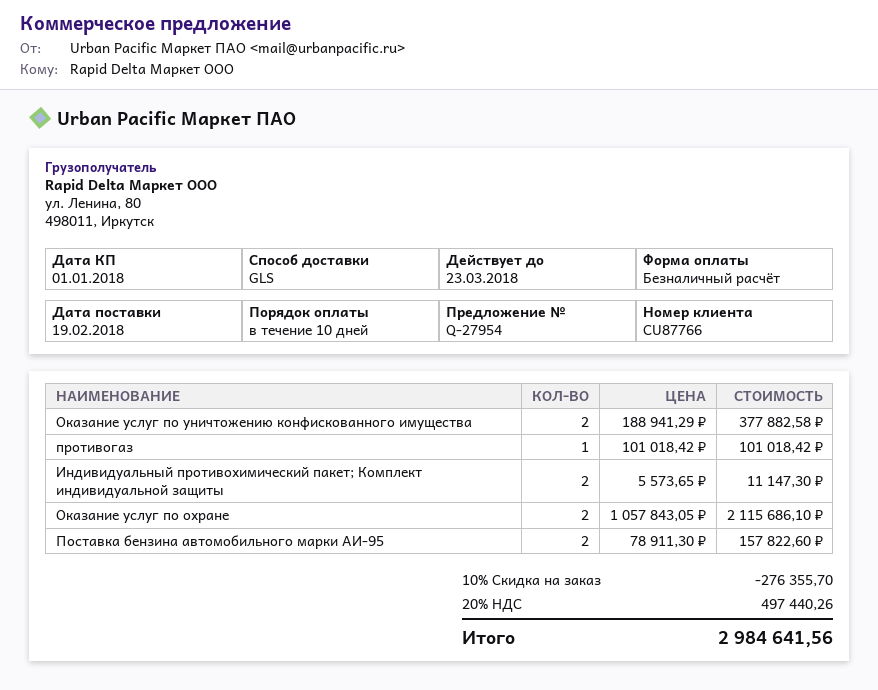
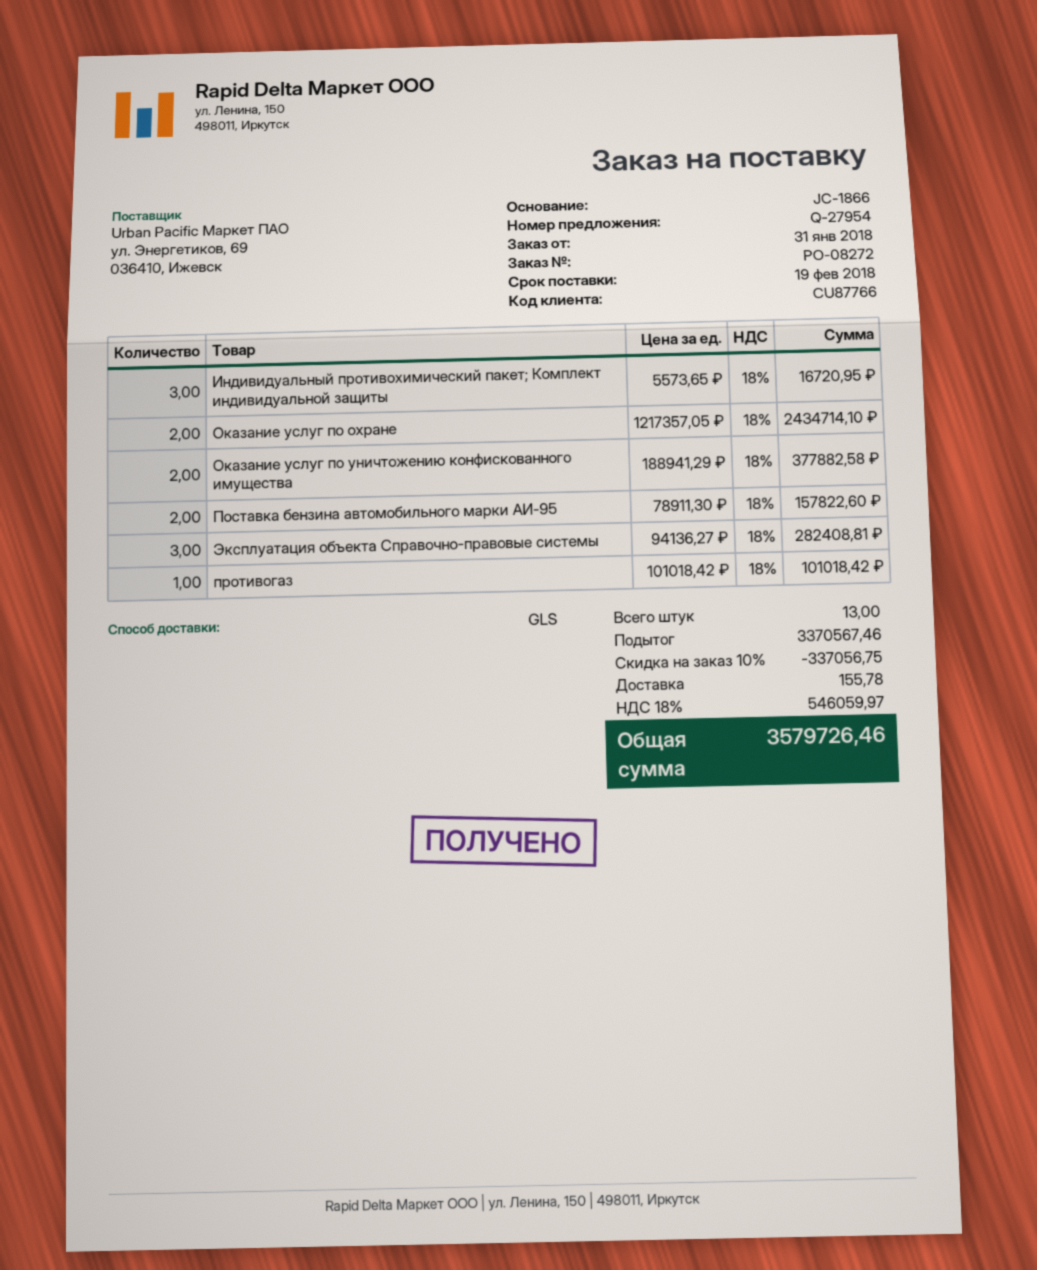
Индивидуальный противохимический пакет; Комплект индивидуальной защиты: 2 x 5573.65 = 11147.30 -> 3 x 5573.65 = 16720.95
Оказание услуг по охране: 2 x 1057843.05 = 2115686.10 -> 2 x 1217357.05 = 2434714.10
Эксплуатация объекта Справочно-правовые системы: none -> 3 x 94136.27 = 282408.81
discount: 10% = 276355.70 -> 10% = 337056.75
shipping: none -> 155.78
tax: 20% = 497440.26 -> 18% = 546059.97
total: 2984641.56 -> 3579726.46

